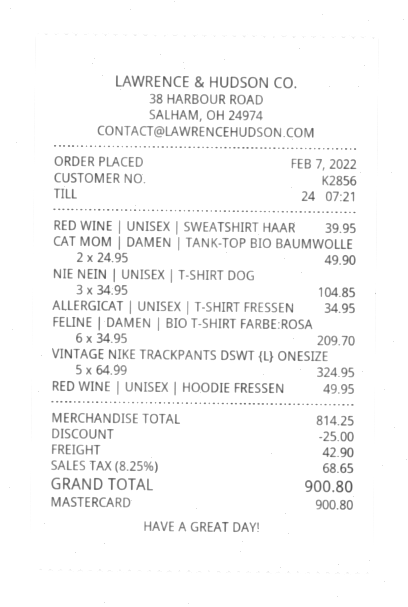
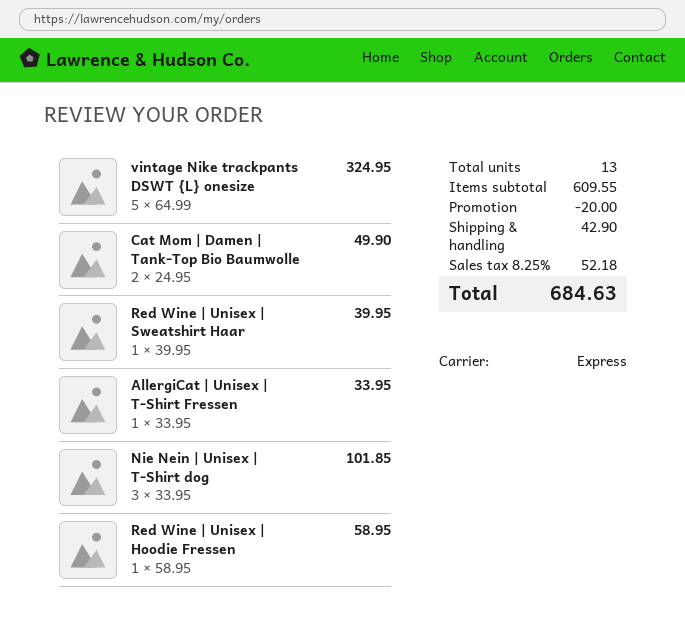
NIE NEIN | UNISEX | T-SHIRT DOG: 3 x 34.95 = 104.85 -> 3 x 33.95 = 101.85
ALLERGICAT | UNISEX | T-SHIRT FRESSEN: 1 x 34.95 = 34.95 -> 1 x 33.95 = 33.95
FELINE | DAMEN | BIO T-SHIRT FARBE:ROSA: 6 x 34.95 = 209.70 -> none
RED WINE | UNISEX | HOODIE FRESSEN: 1 x 49.95 = 49.95 -> 1 x 58.95 = 58.95
subtotal: 814.25 -> 609.55
discount: 25.00 -> 20.00
tax: 8.25% = 68.65 -> 8.25% = 52.18
total: 900.80 -> 684.63

